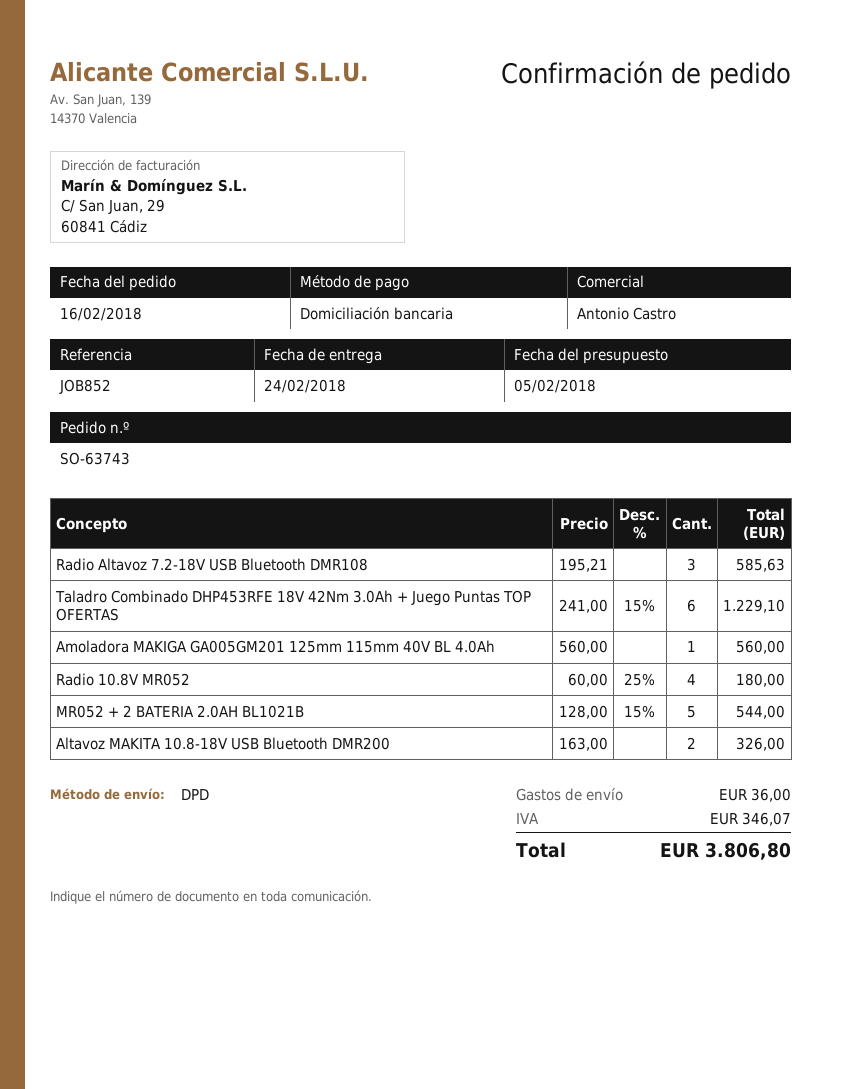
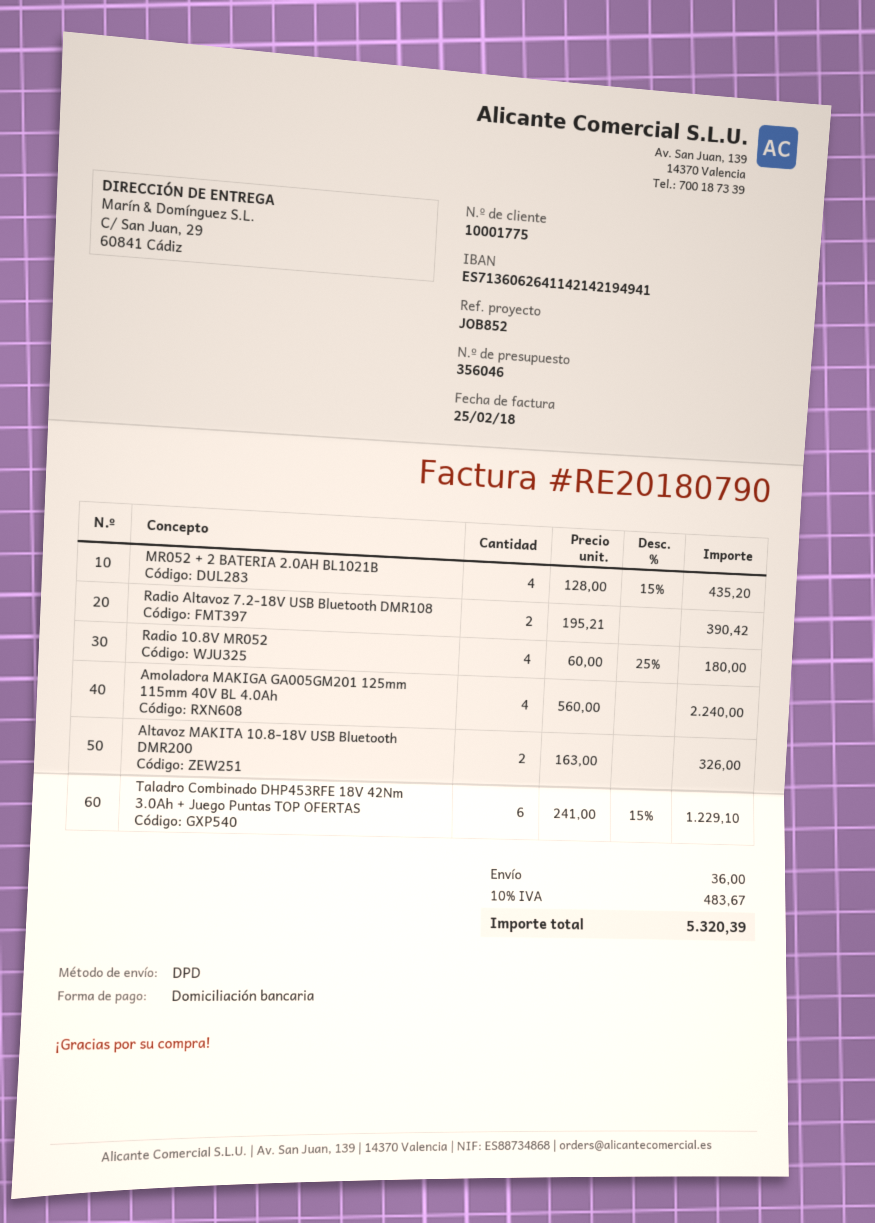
Radio Altavoz 7.2-18V USB Bluetooth DMR108: 3 x 195.21 = 585.63 -> 2 x 195.21 = 390.42
Amoladora MAKIGA GA005GM201 125mm 115mm 40V BL 4.0Ah: 1 x 560.00 = 560.00 -> 4 x 560.00 = 2240.00
MR052 + 2 BATERIA 2.0AH BL1021B: 5 x 128.00 - 15% = 544.00 -> 4 x 128.00 - 15% = 435.20
tax: 346.07 -> 483.67
total: 3806.80 -> 5320.39

